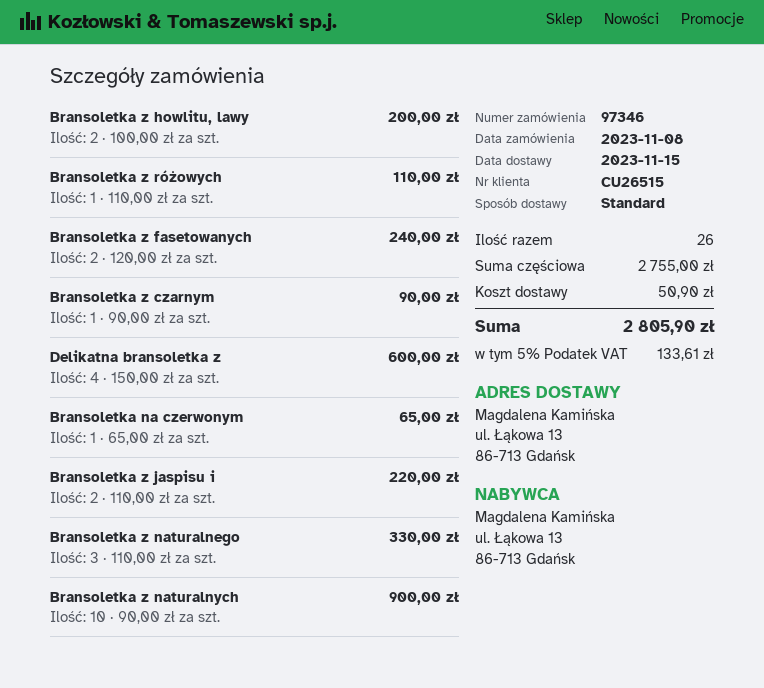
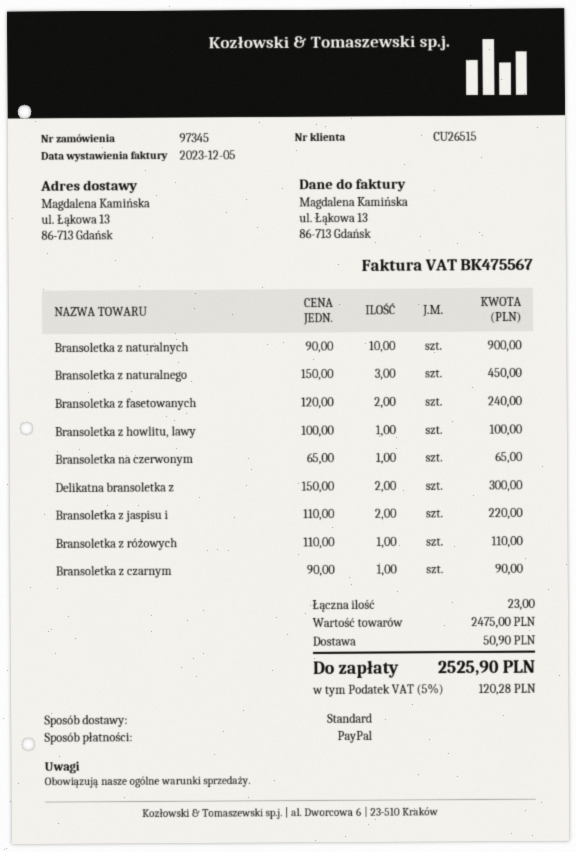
order number: 97346 -> 97345
Bransoletka z howlitu, lawy: 2 x 100.00 = 200.00 -> 1 x 100.00 = 100.00
Delikatna bransoletka z: 4 x 150.00 = 600.00 -> 2 x 150.00 = 300.00
Bransoletka z naturalnego: 3 x 110.00 = 330.00 -> 3 x 150.00 = 450.00
total quantity: 26 -> 23
subtotal: 2755.00 -> 2475.00
tax: 5% = 133.61 -> 5% = 120.28
total: 2805.90 -> 2525.90

